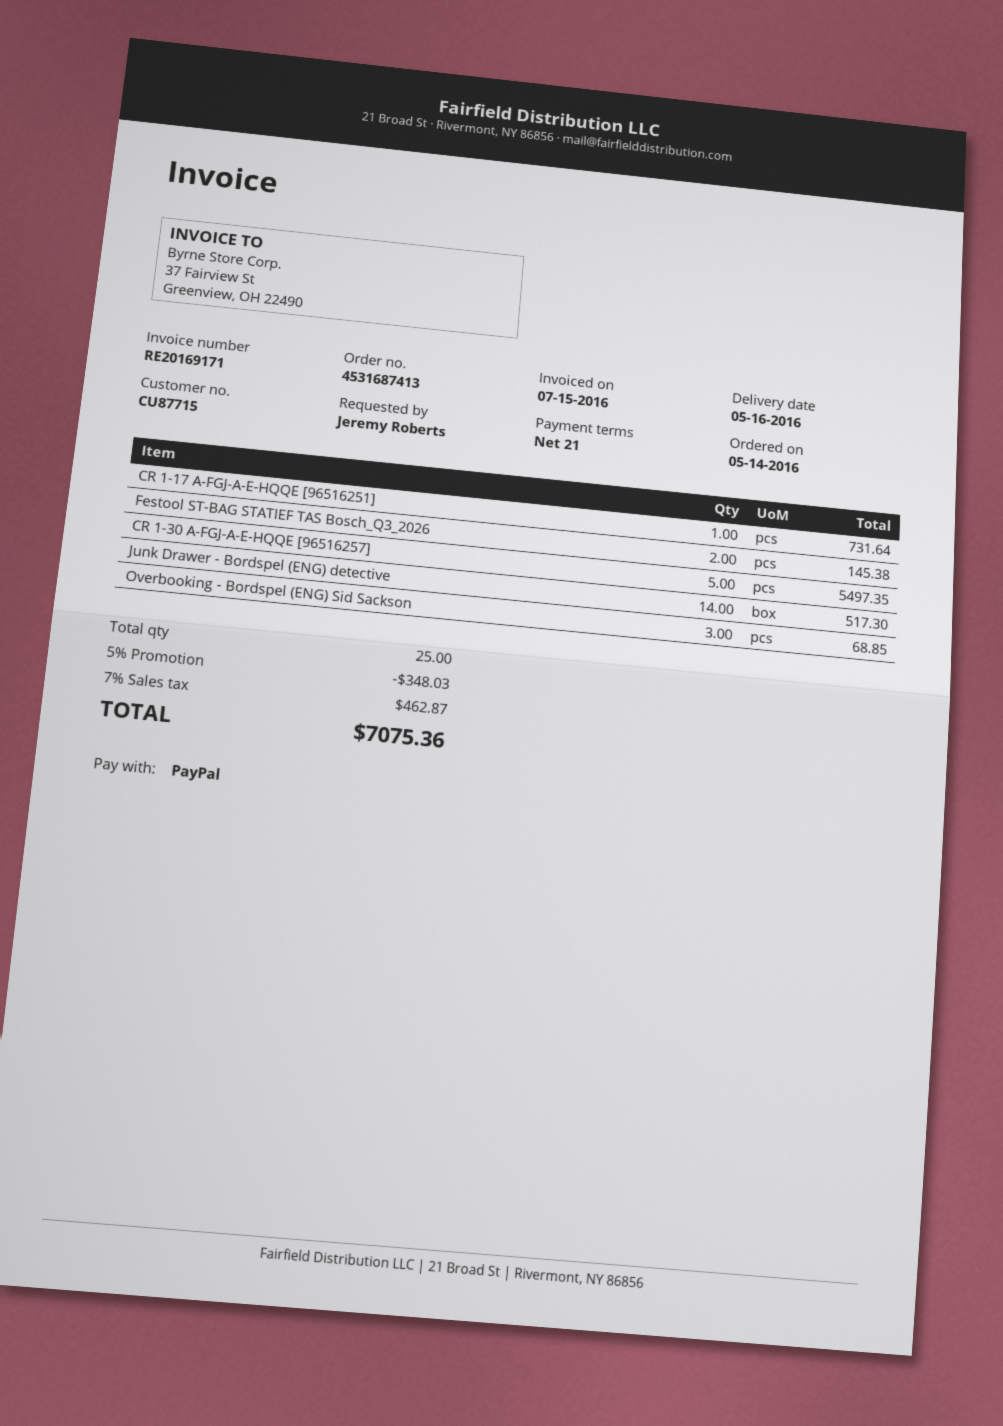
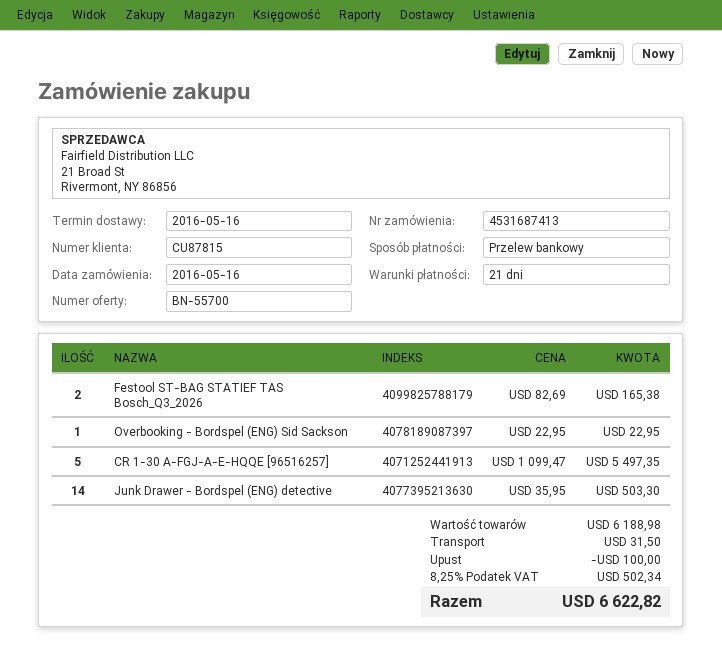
order date: 2016-05-14 -> 2016-05-16
customer number: CU87715 -> CU87815
payment method: PayPal -> bank transfer
CR 1-17 A-FGJ-A-E-HQQE [96516251]: 1 for 731.64 -> none
Festool ST-BAG STATIEF TAS Bosch_Q3_2026: 2 for 145.38 -> 2 for 165.38
Junk Drawer - Bordspel (ENG) detective: 14 for 517.30 -> 14 for 503.30
Overbooking - Bordspel (ENG) Sid Sackson: 3 for 68.85 -> 1 for 22.95
discount: 348.03 -> 100.00
shipping: none -> 31.50
tax: 7% = 462.87 -> 8.25% = 502.34
total: 7075.36 -> 6622.82

